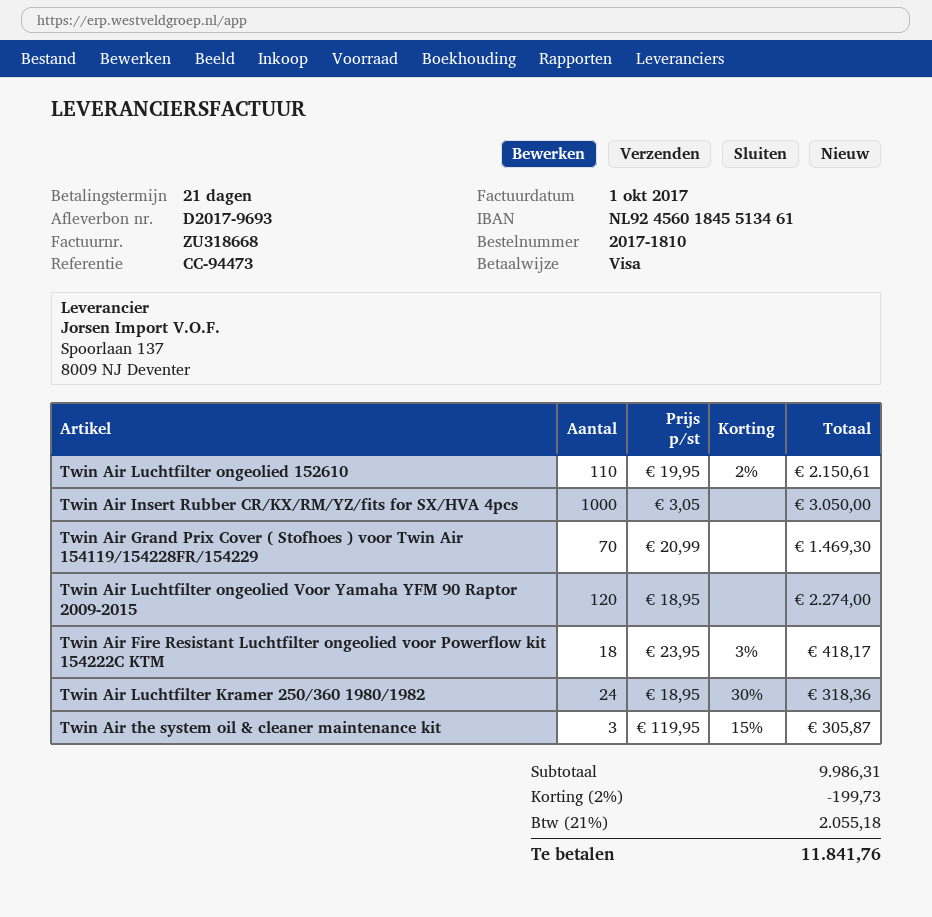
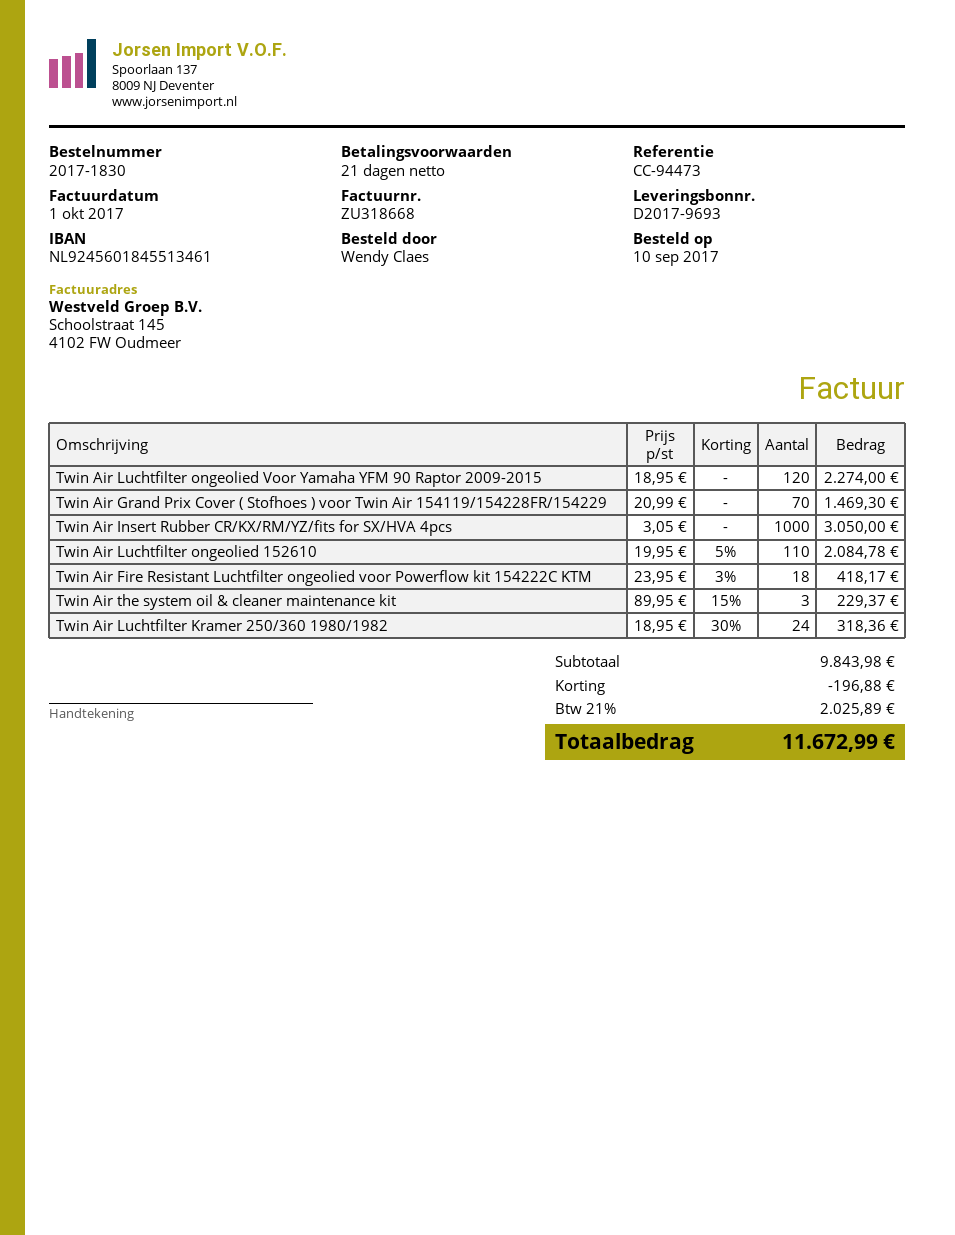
order number: 2017-1810 -> 2017-1830
Twin Air Luchtfilter ongeolied 152610: 110 x 19.95 - 2% = 2150.61 -> 110 x 19.95 - 5% = 2084.78
Twin Air the system oil & cleaner maintenance kit: 3 x 119.95 - 15% = 305.87 -> 3 x 89.95 - 15% = 229.37
subtotal: 9986.31 -> 9843.98
discount: 199.73 -> 196.88
tax: 21% = 2055.18 -> 21% = 2025.89
total: 11841.76 -> 11672.99

